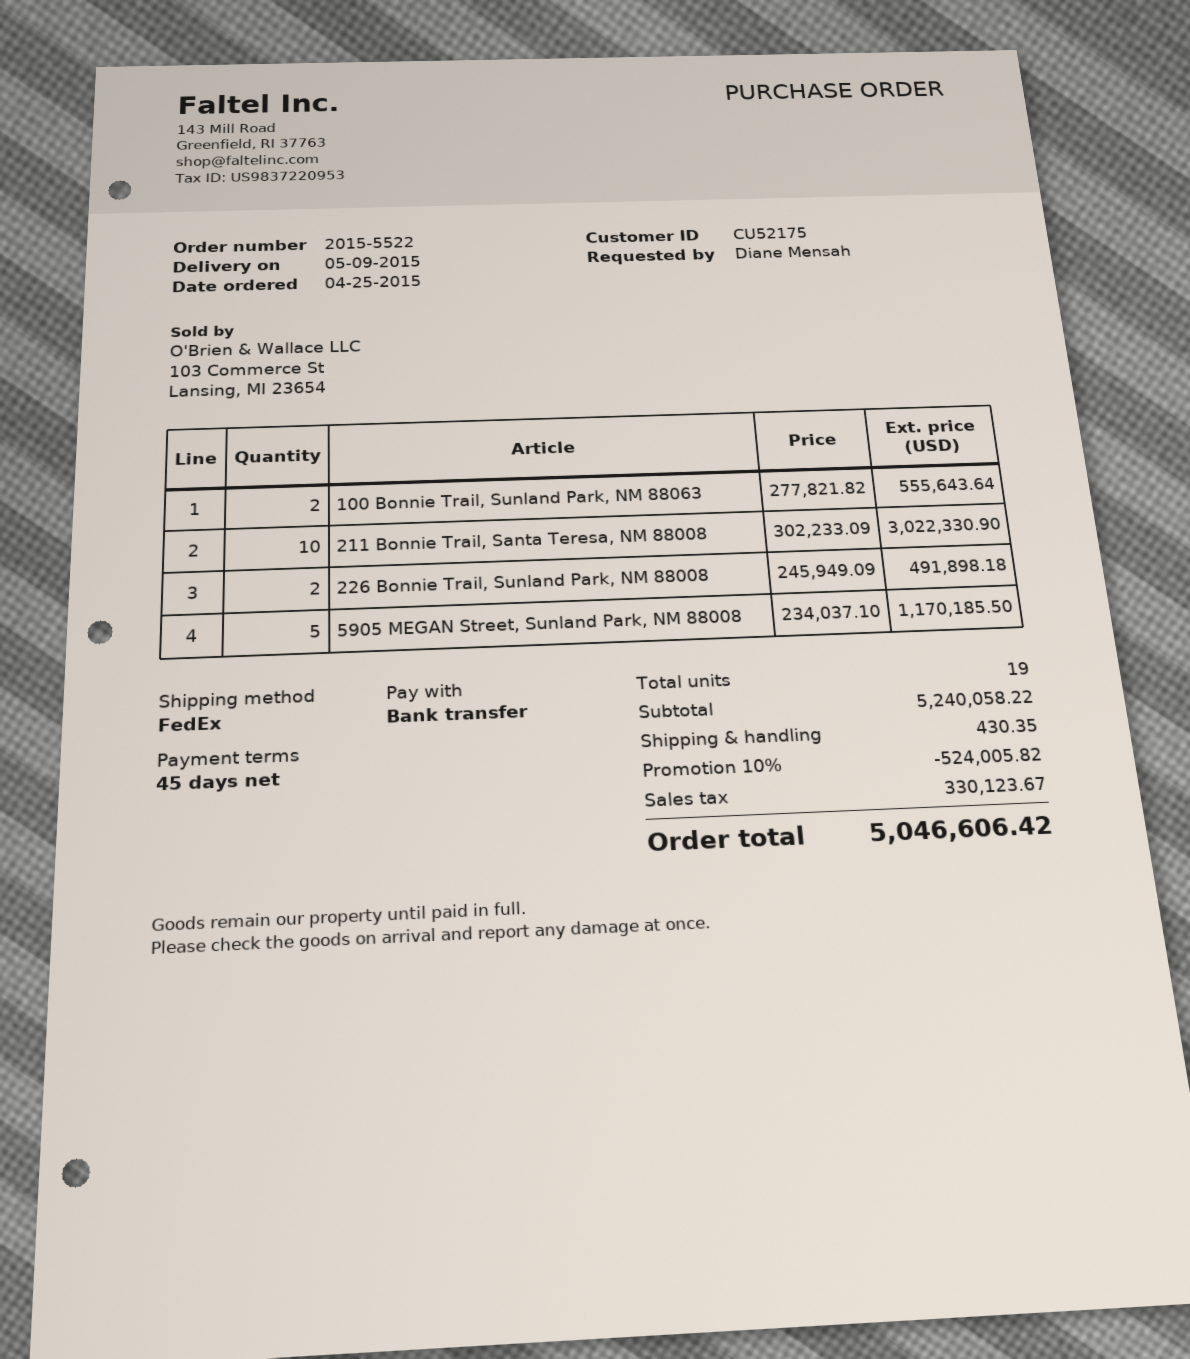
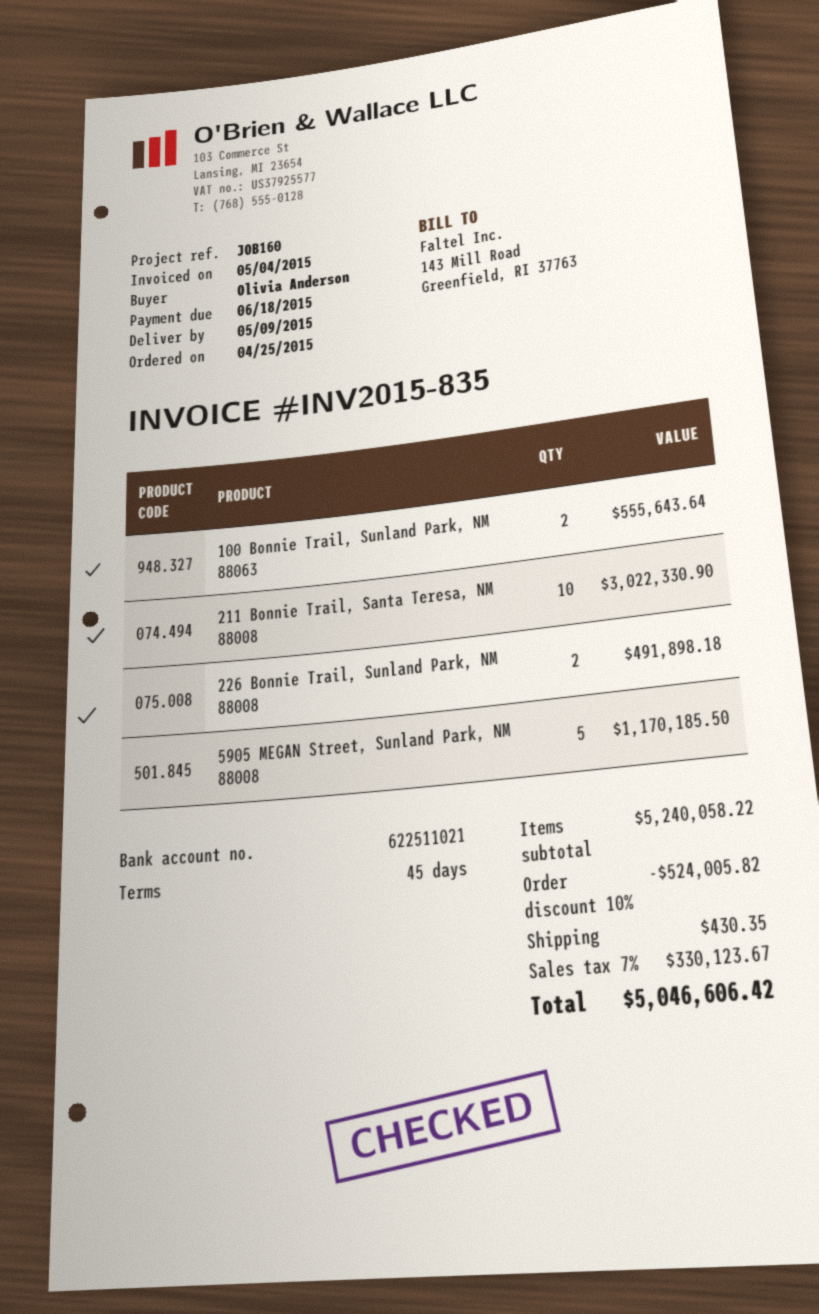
ordered by: Diane Mensah -> Olivia Anderson

